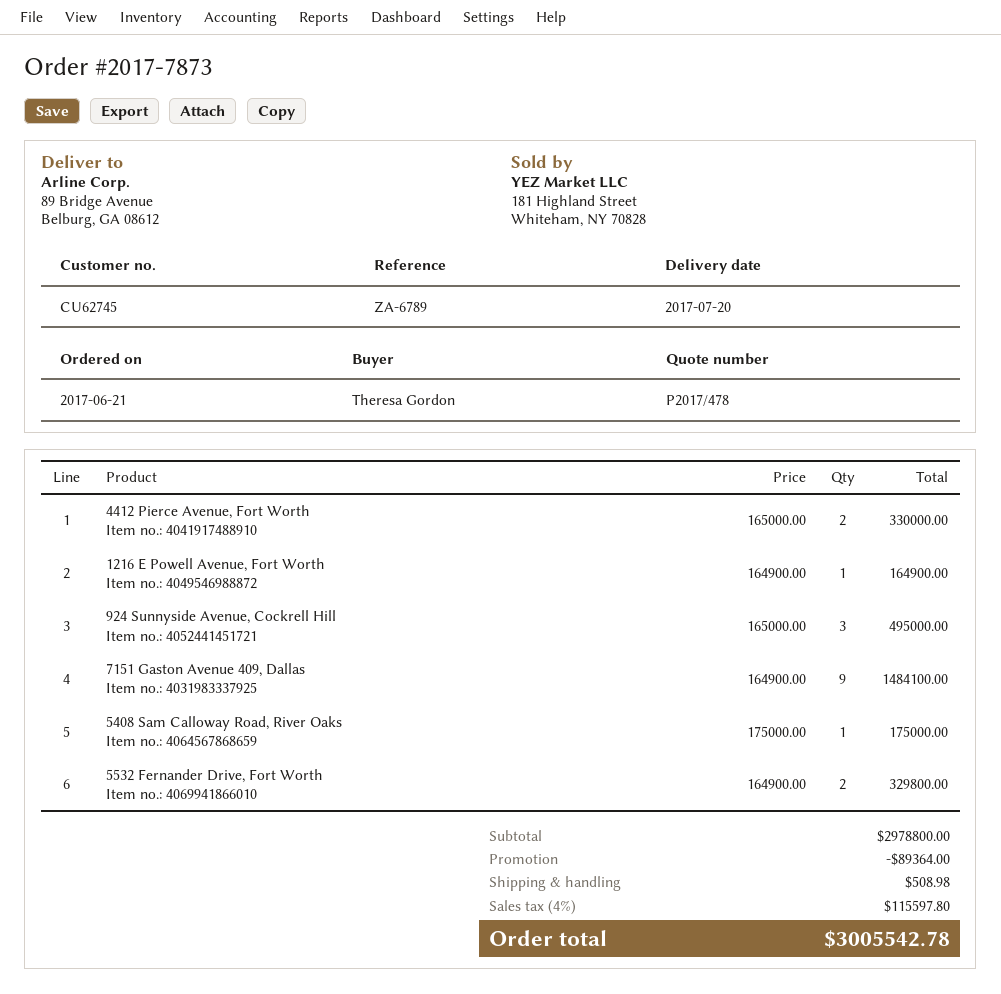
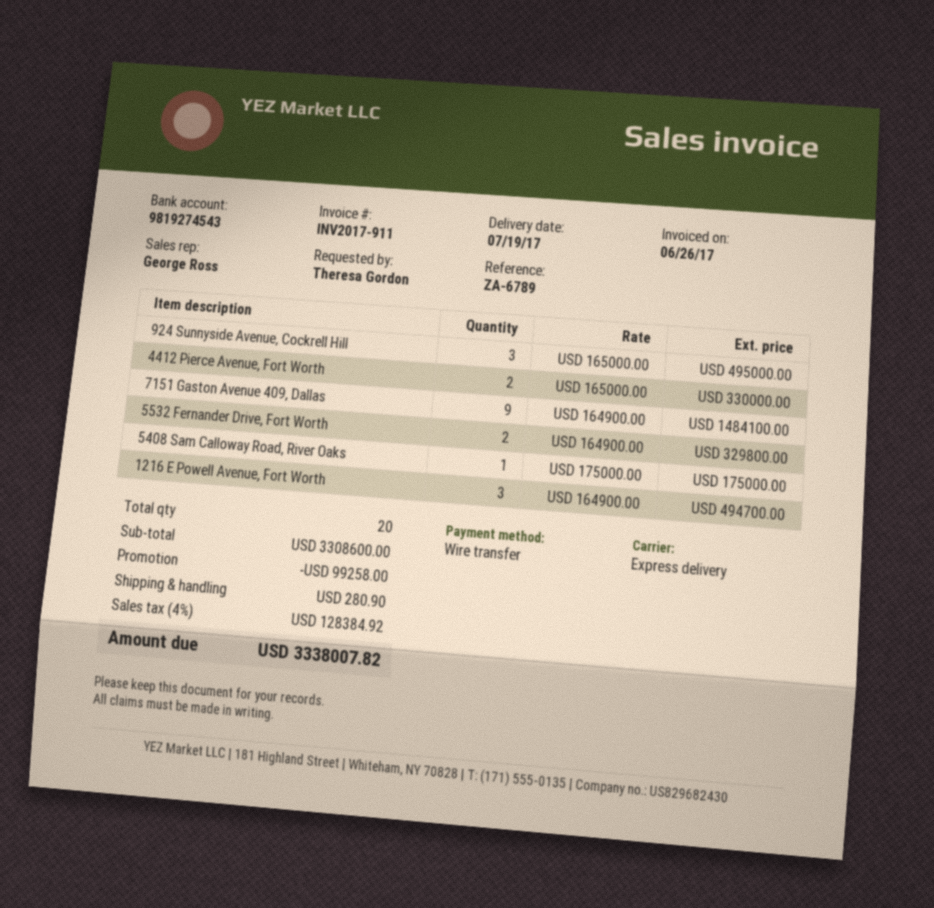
delivery date: 2017-07-20 -> 2017-07-19
1216 E Powell Avenue, Fort Worth: 1 x 164900.00 = 164900.00 -> 3 x 164900.00 = 494700.00
subtotal: 2978800.00 -> 3308600.00
discount: 89364.00 -> 99258.00
shipping: 508.98 -> 280.90
tax: 4% = 115597.80 -> 4% = 128384.92
total: 3005542.78 -> 3338007.82

